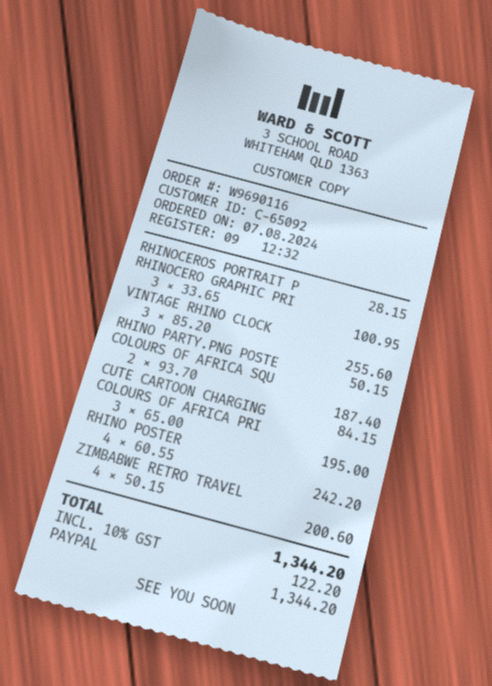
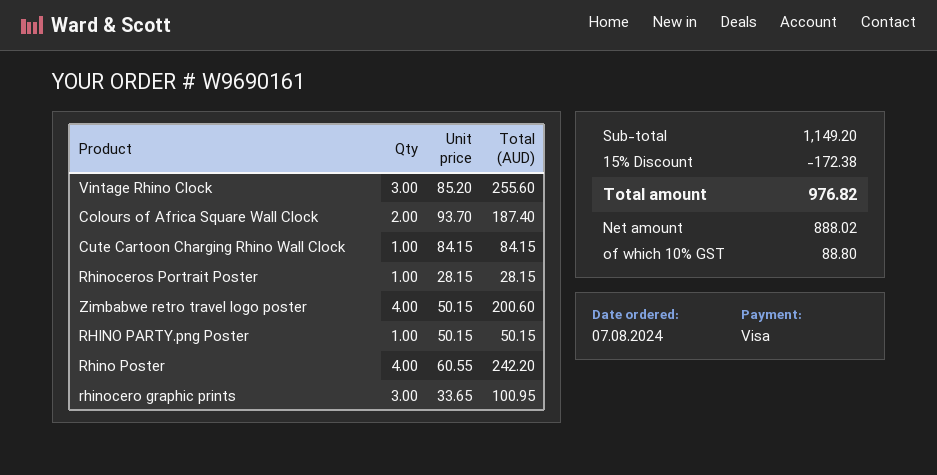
order number: W9690116 -> W9690161
payment method: PayPal -> Visa
COLOURS OF AFRICA PRI: 3 x 65.00 = 195.00 -> none
discount: none -> 15% = 172.38
tax: 10% = 122.20 -> 10% = 88.80
total: 1344.20 -> 976.82

